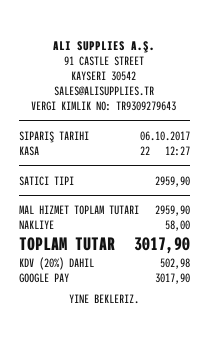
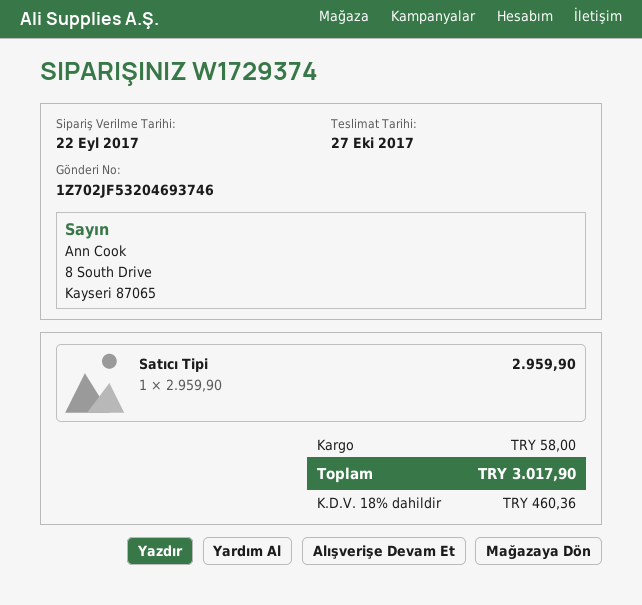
order date: 2017-10-06 -> 2017-09-22
tax: 20% = 502.98 -> 18% = 460.36

